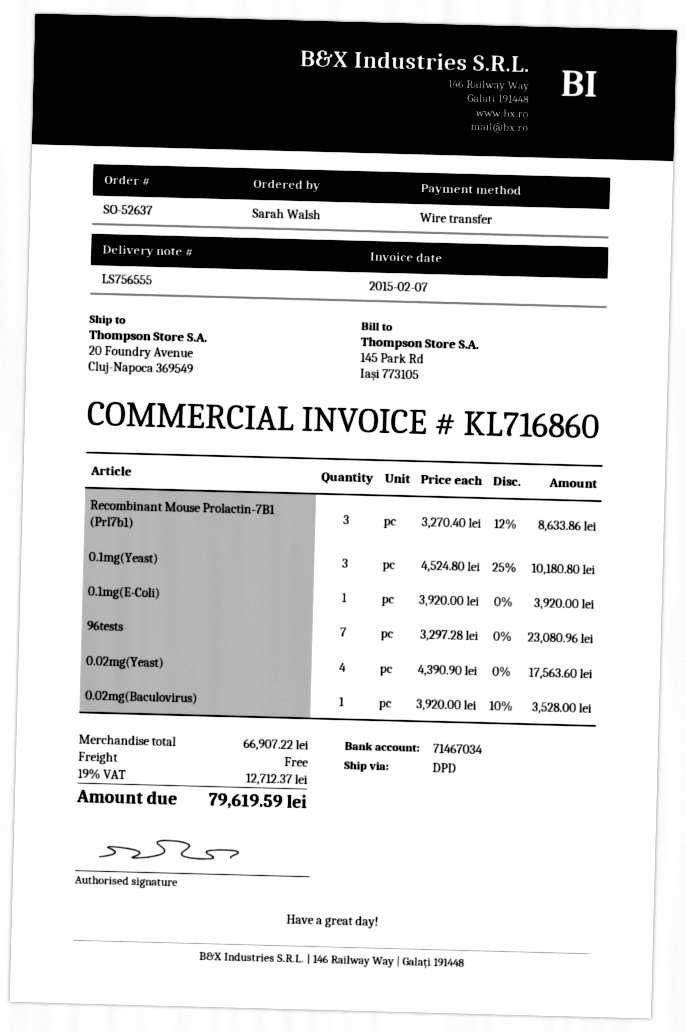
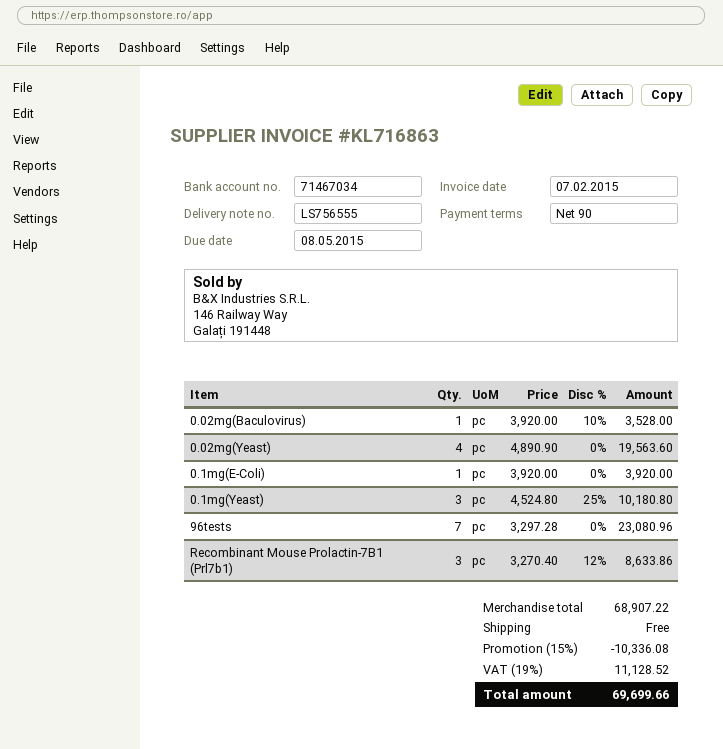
invoice number: KL716860 -> KL716863
0.02mg(Yeast): 4 x 4390.90 = 17563.60 -> 4 x 4890.90 = 19563.60
subtotal: 66907.22 -> 68907.22
discount: none -> 15% = 10336.08
tax: 19% = 12712.37 -> 19% = 11128.52
total: 79619.59 -> 69699.66

